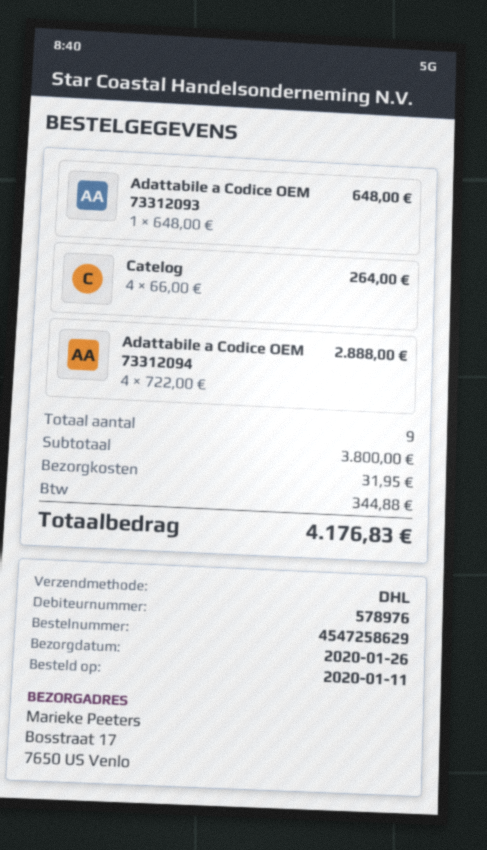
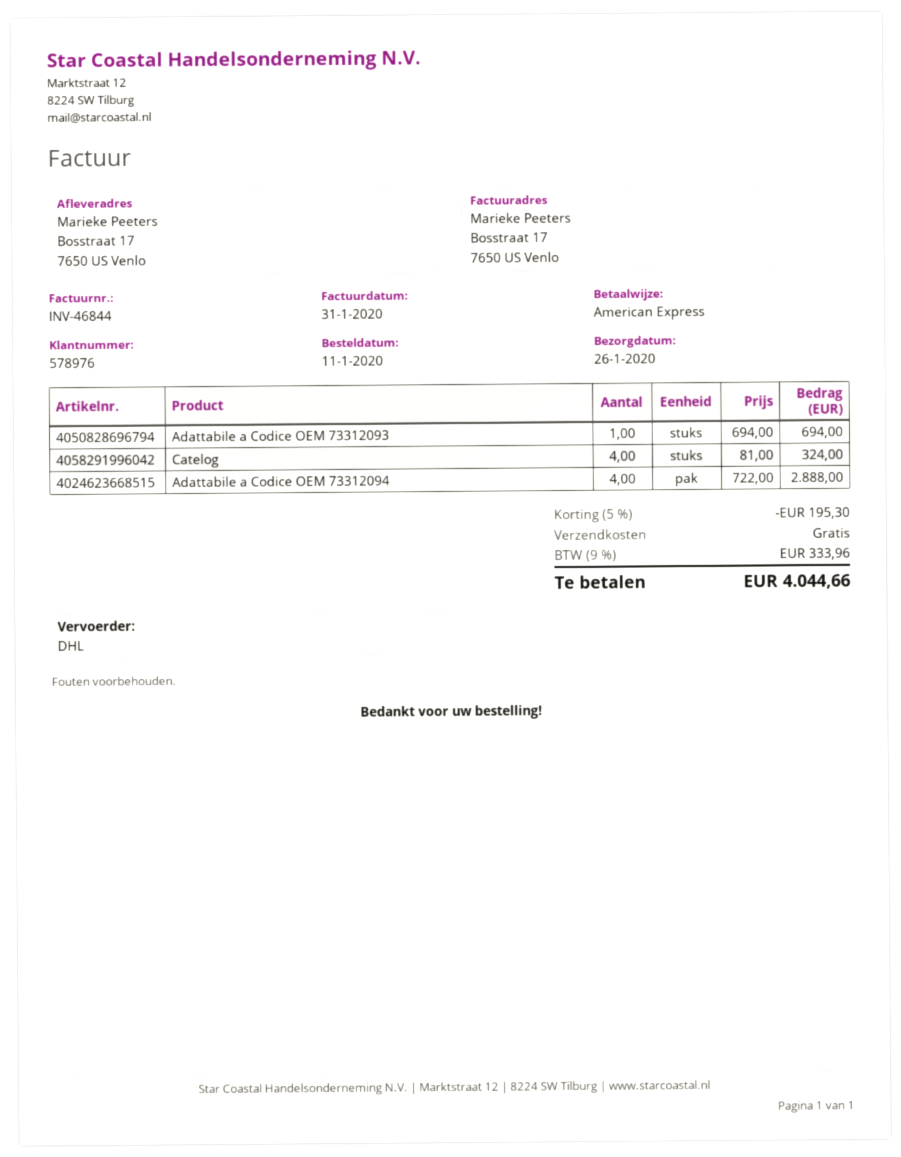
Adattabile a Codice OEM 73312093: 1 x 648.00 = 648.00 -> 1 x 694.00 = 694.00
Catelog: 4 x 66.00 = 264.00 -> 4 x 81.00 = 324.00
discount: none -> 5% = 195.30
shipping: 31.95 -> 0.00
tax: 344.88 -> 333.96
total: 4176.83 -> 4044.66

